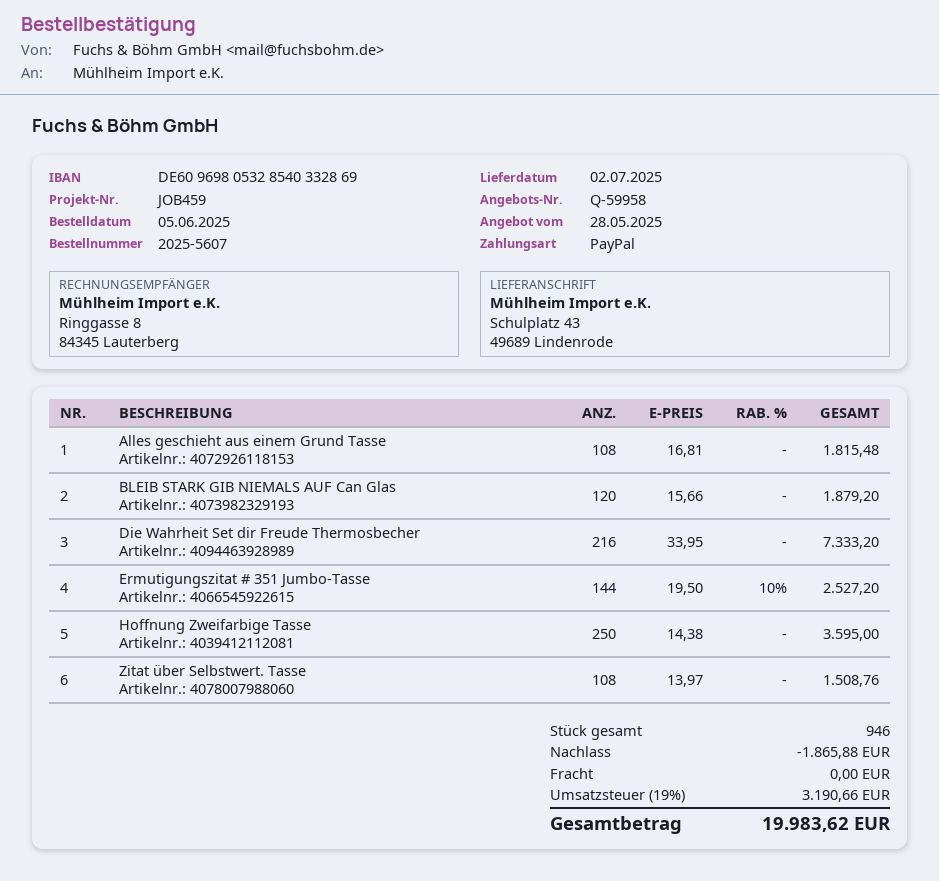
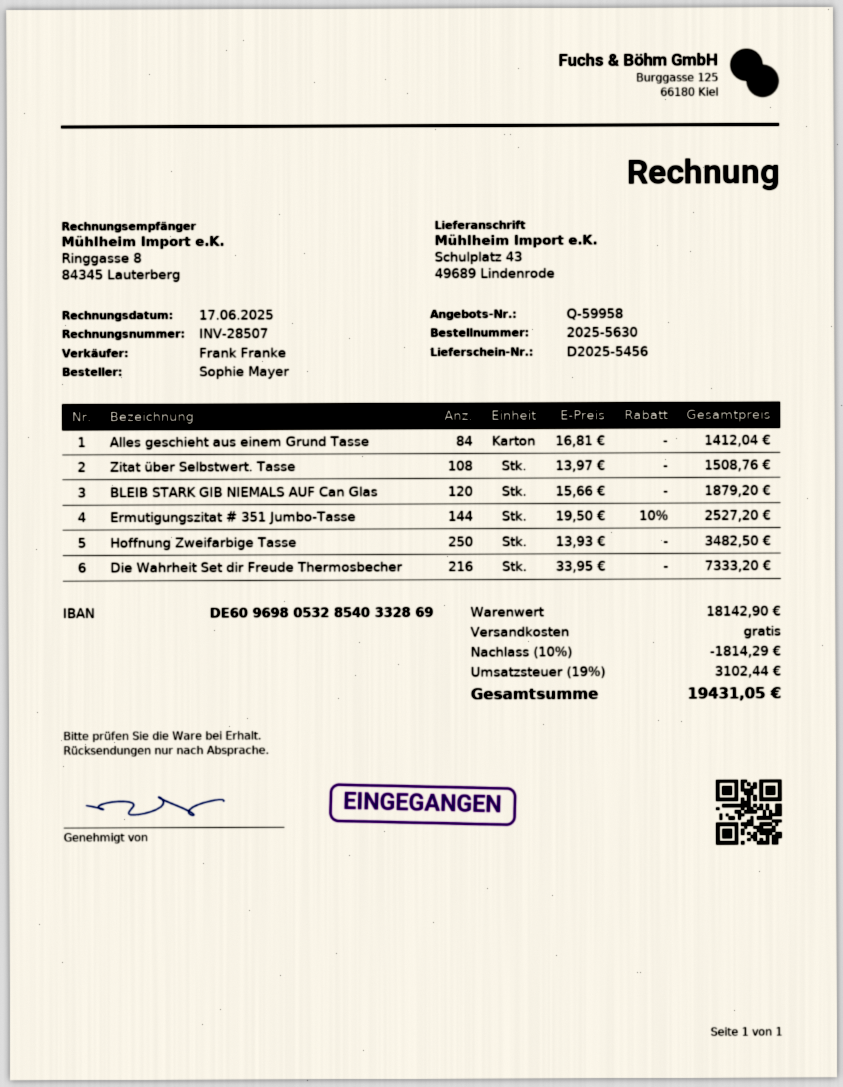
order number: 2025-5607 -> 2025-5630
Alles geschieht aus einem Grund Tasse: 108 x 16.81 = 1815.48 -> 84 x 16.81 = 1412.04
Hoffnung Zweifarbige Tasse: 250 x 14.38 = 3595.00 -> 250 x 13.93 = 3482.50
discount: 1865.88 -> 1814.29
tax: 19% = 3190.66 -> 19% = 3102.44
total: 19983.62 -> 19431.05

